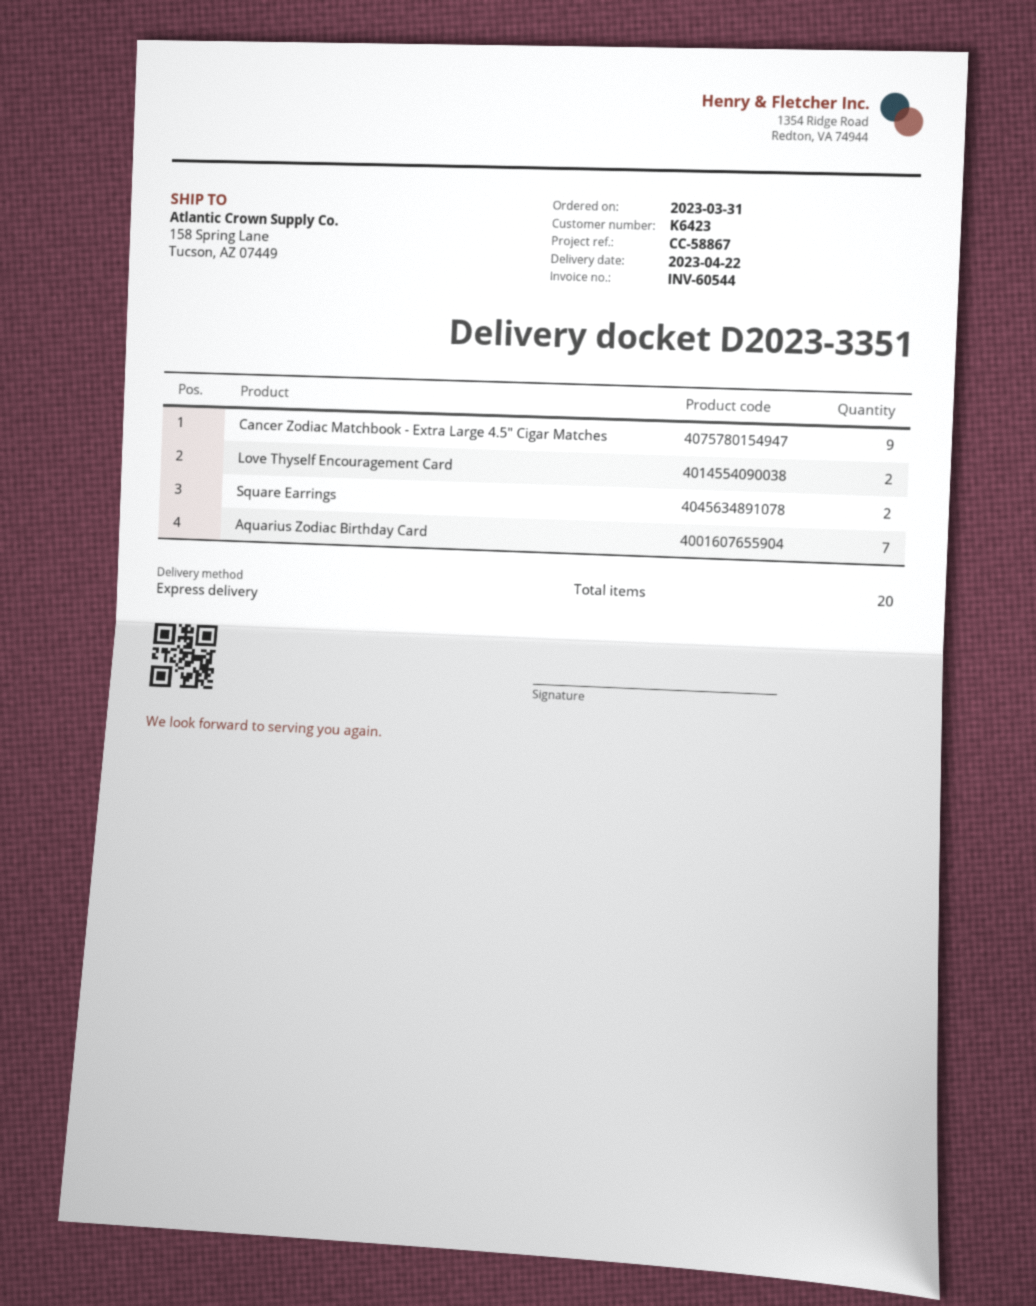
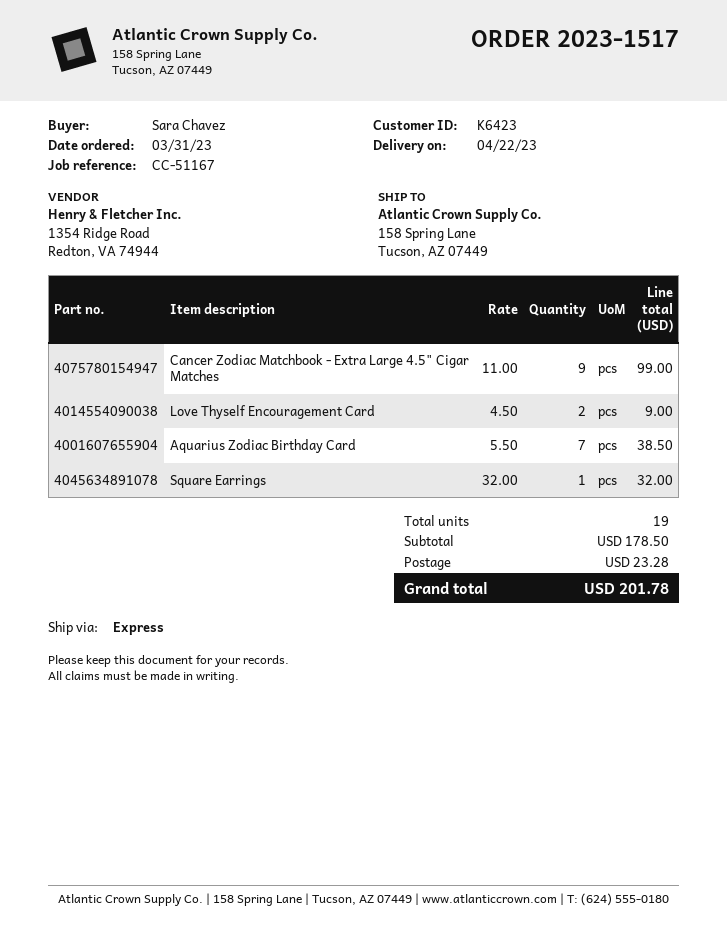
reference: CC-58867 -> CC-51167
Square Earrings: 2 -> 1
total quantity: 20 -> 19

